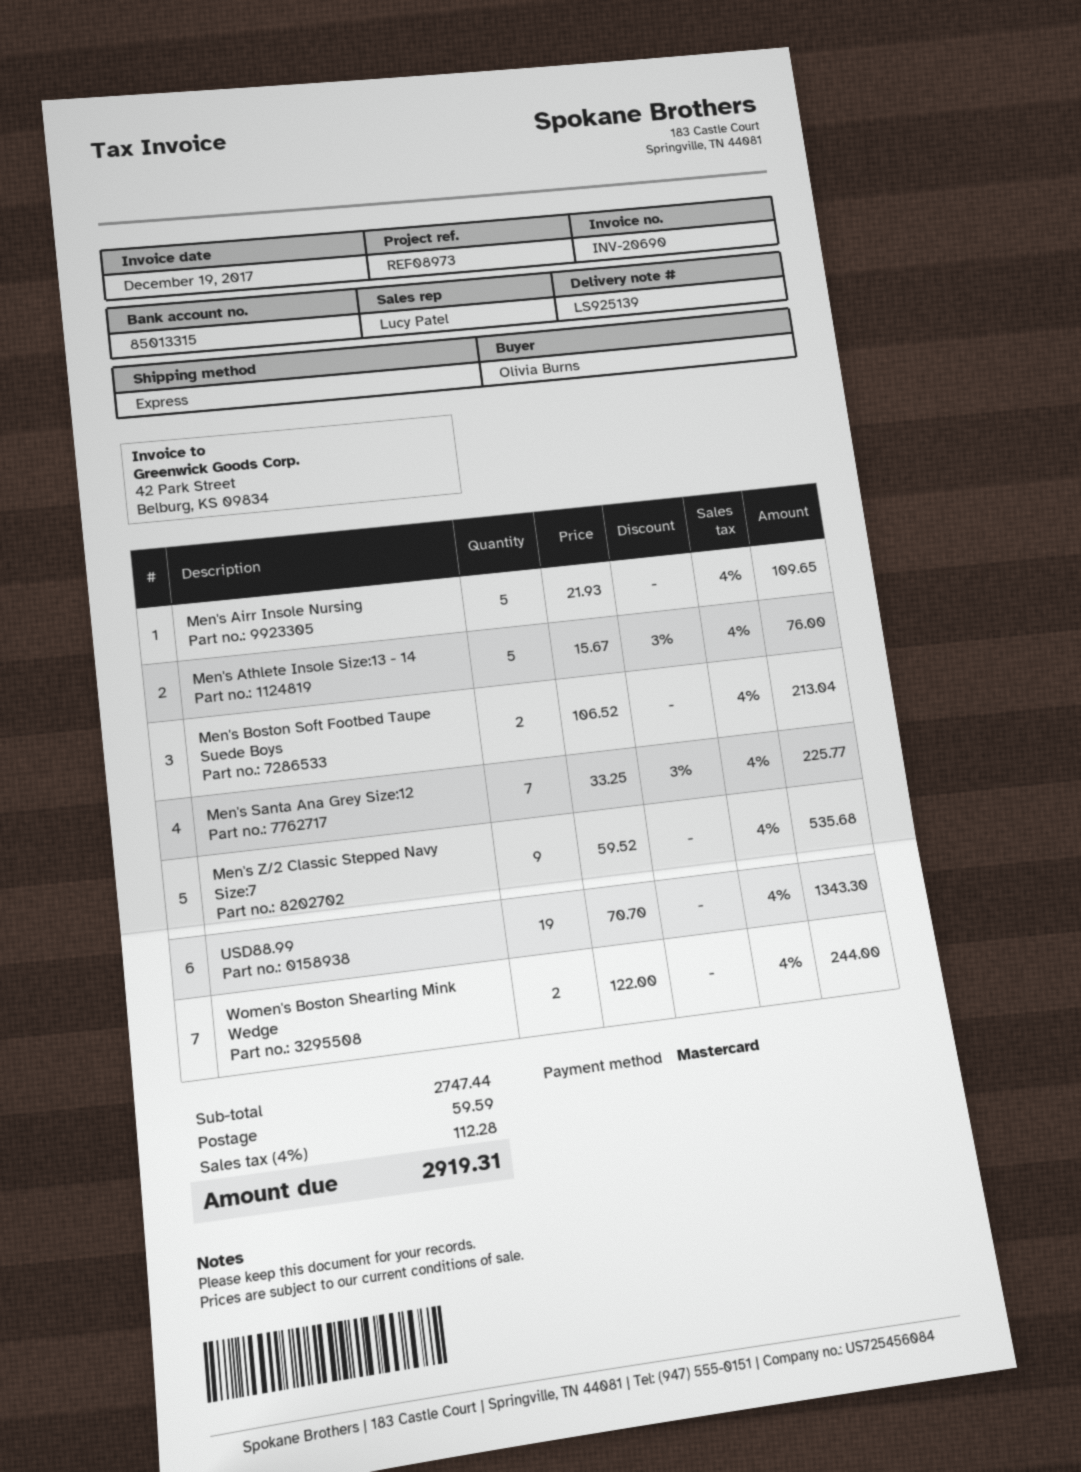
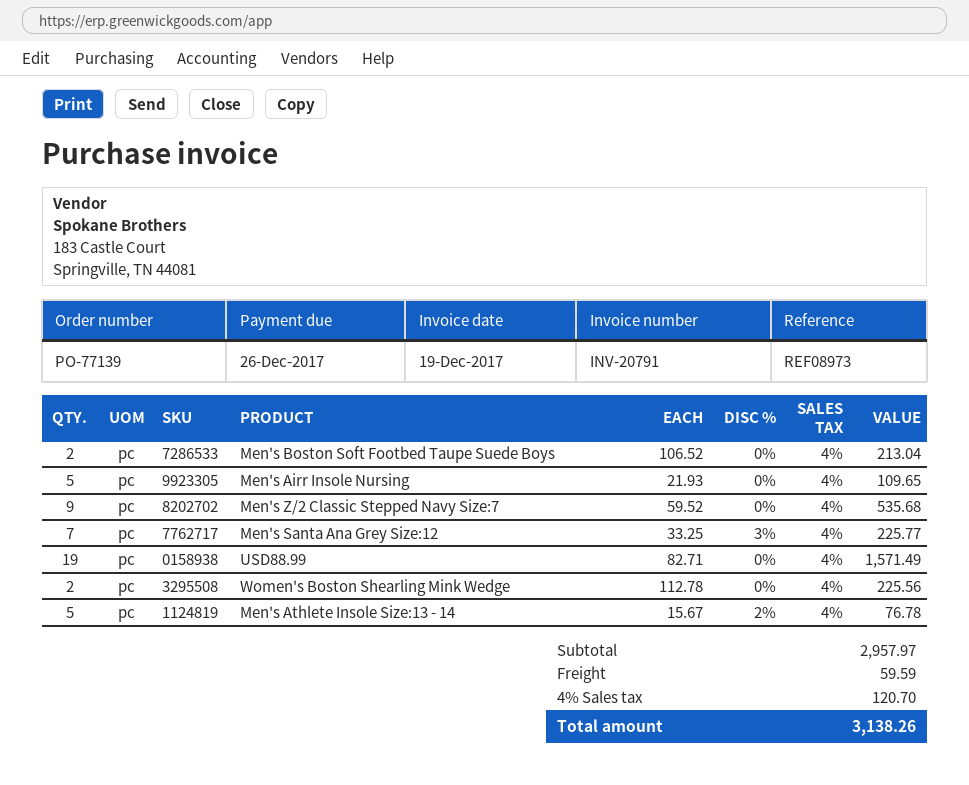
invoice number: INV-20690 -> INV-20791
Men's Athlete Insole Size:13 - 14: 5 x 15.67 - 3% = 76.00 -> 5 x 15.67 - 2% = 76.78
USD88.99: 19 x 70.70 = 1343.30 -> 19 x 82.71 = 1571.49
Women's Boston Shearling Mink Wedge: 2 x 122.00 = 244.00 -> 2 x 112.78 = 225.56
subtotal: 2747.44 -> 2957.97
tax: 4% = 112.28 -> 4% = 120.70
total: 2919.31 -> 3138.26

